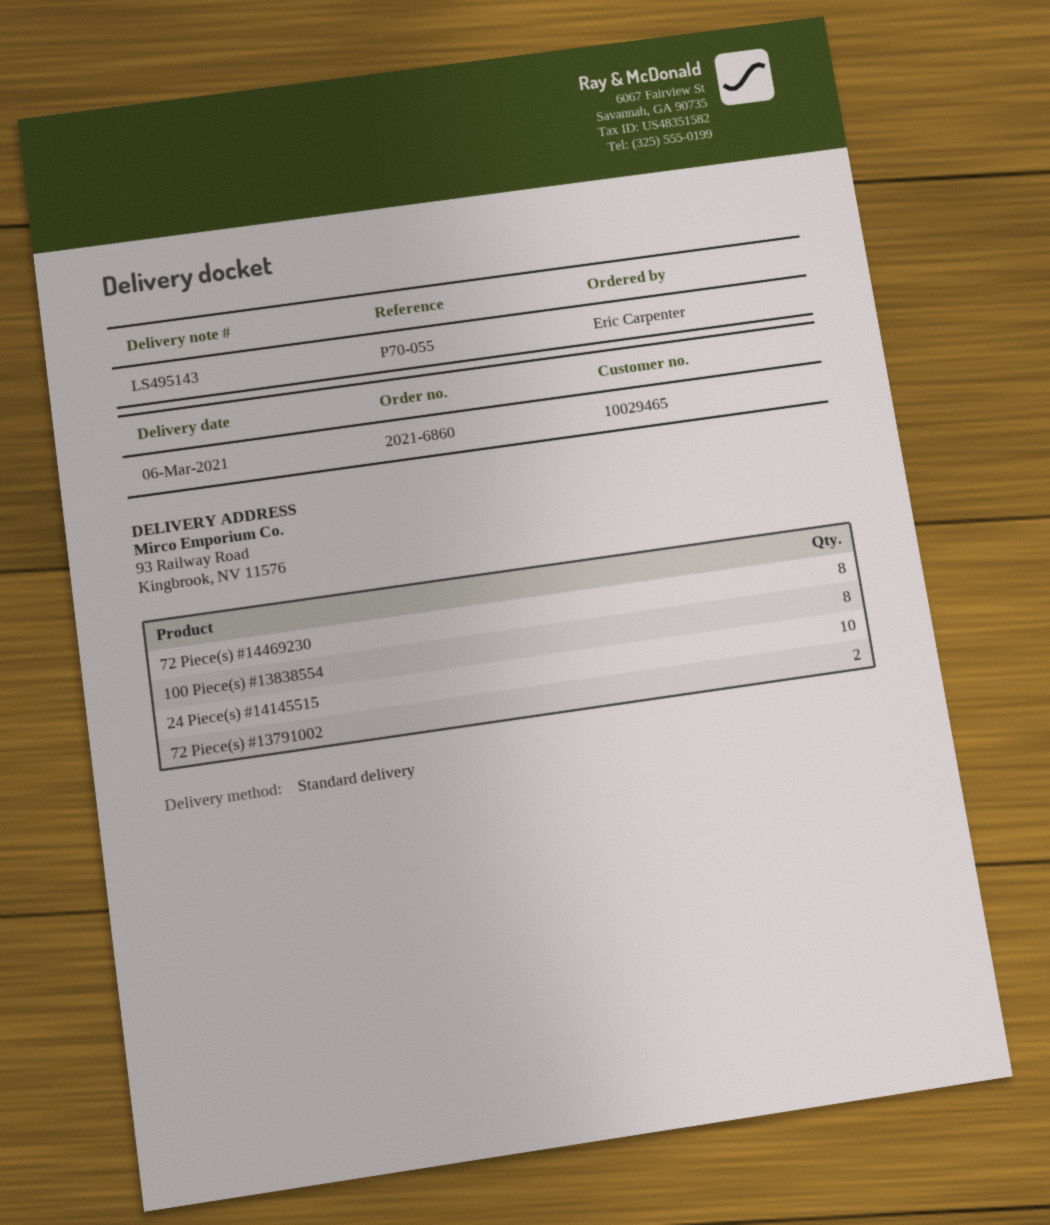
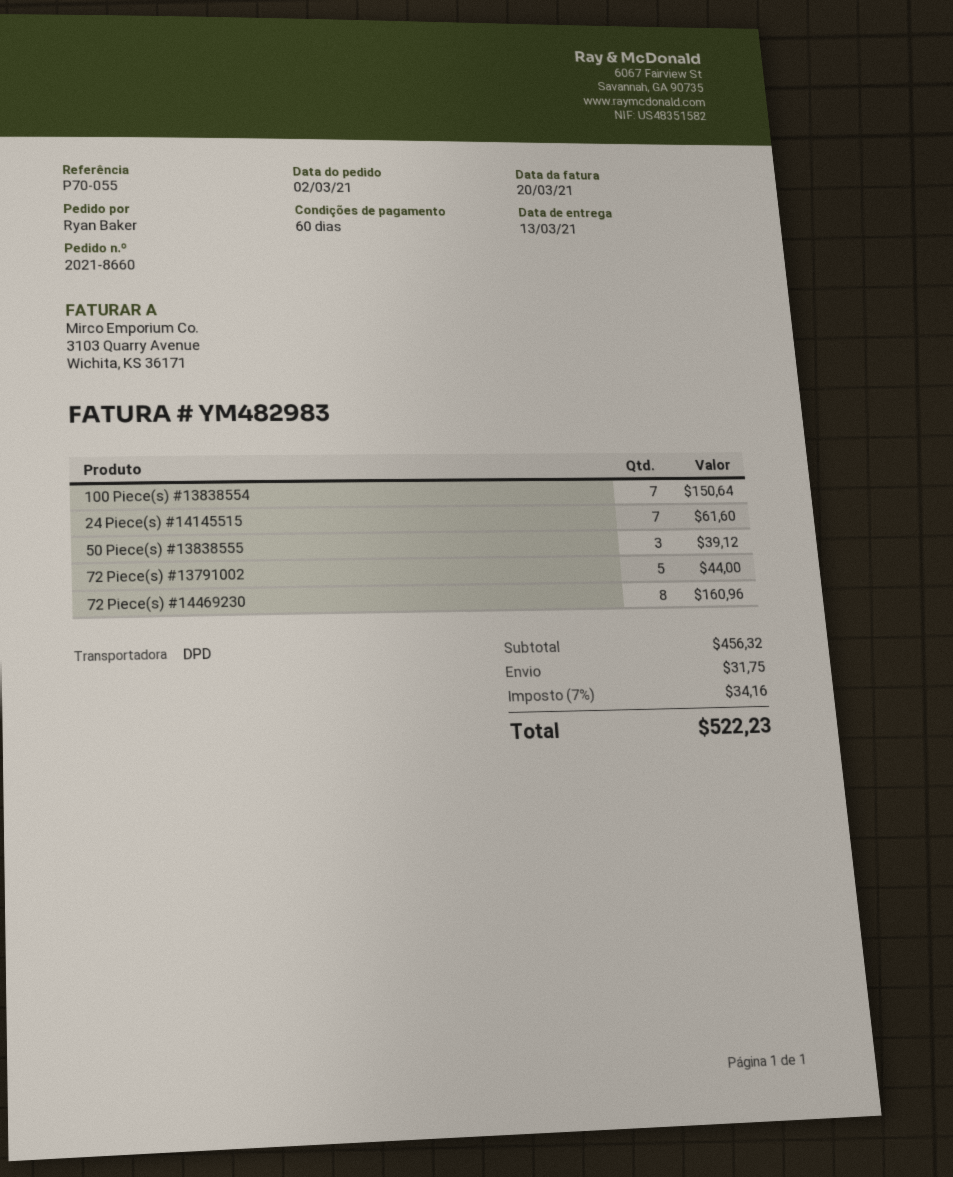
order number: 2021-6860 -> 2021-8660
delivery date: 2021-03-06 -> 2021-03-13
ordered by: Eric Carpenter -> Ryan Baker
shipping method: standard -> DPD
100 Piece(s) #13838554: 8 -> 7
24 Piece(s) #14145515: 10 -> 7
72 Piece(s) #13791002: 2 -> 5
50 Piece(s) #13838555: none -> 3

